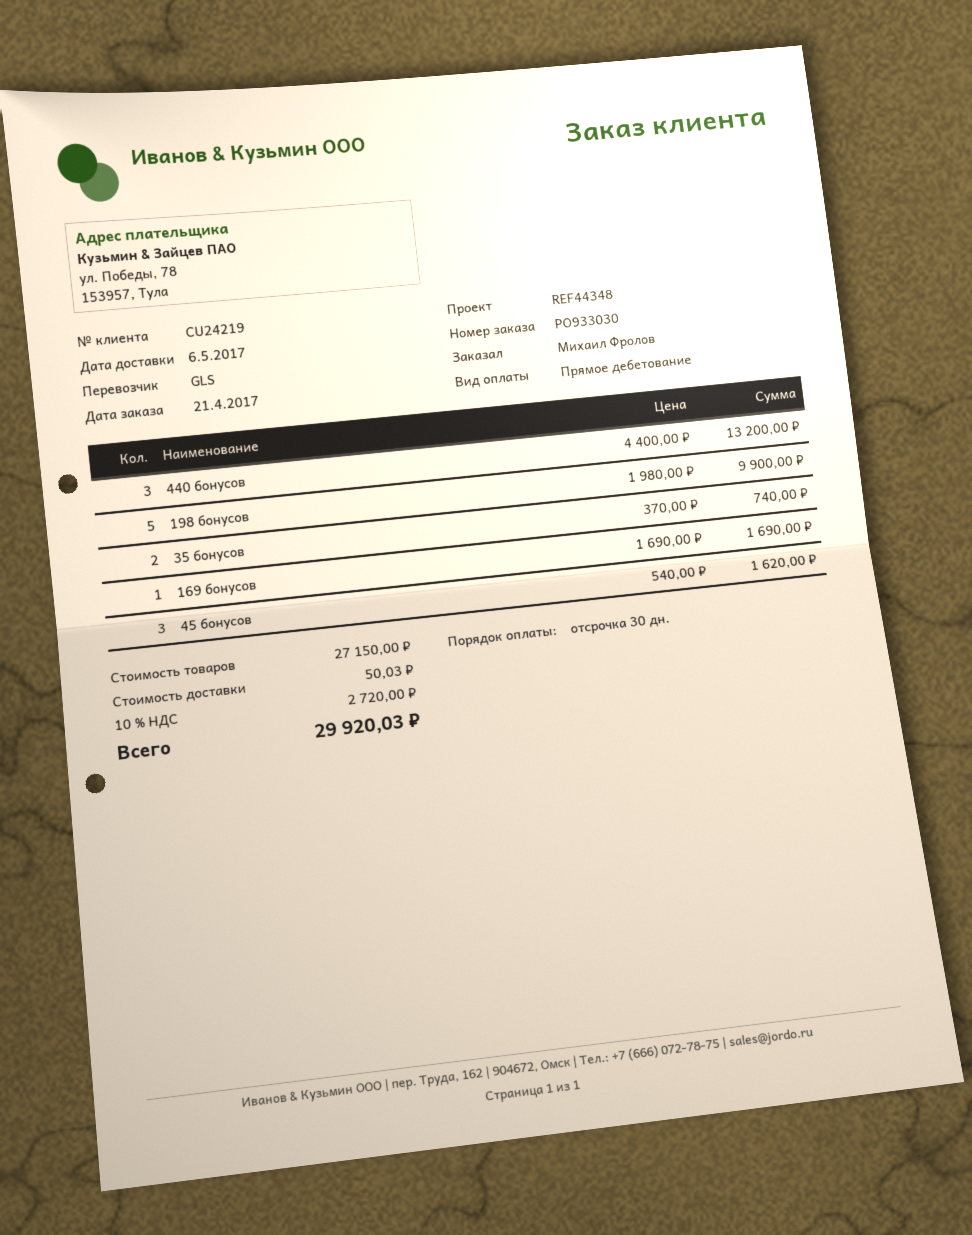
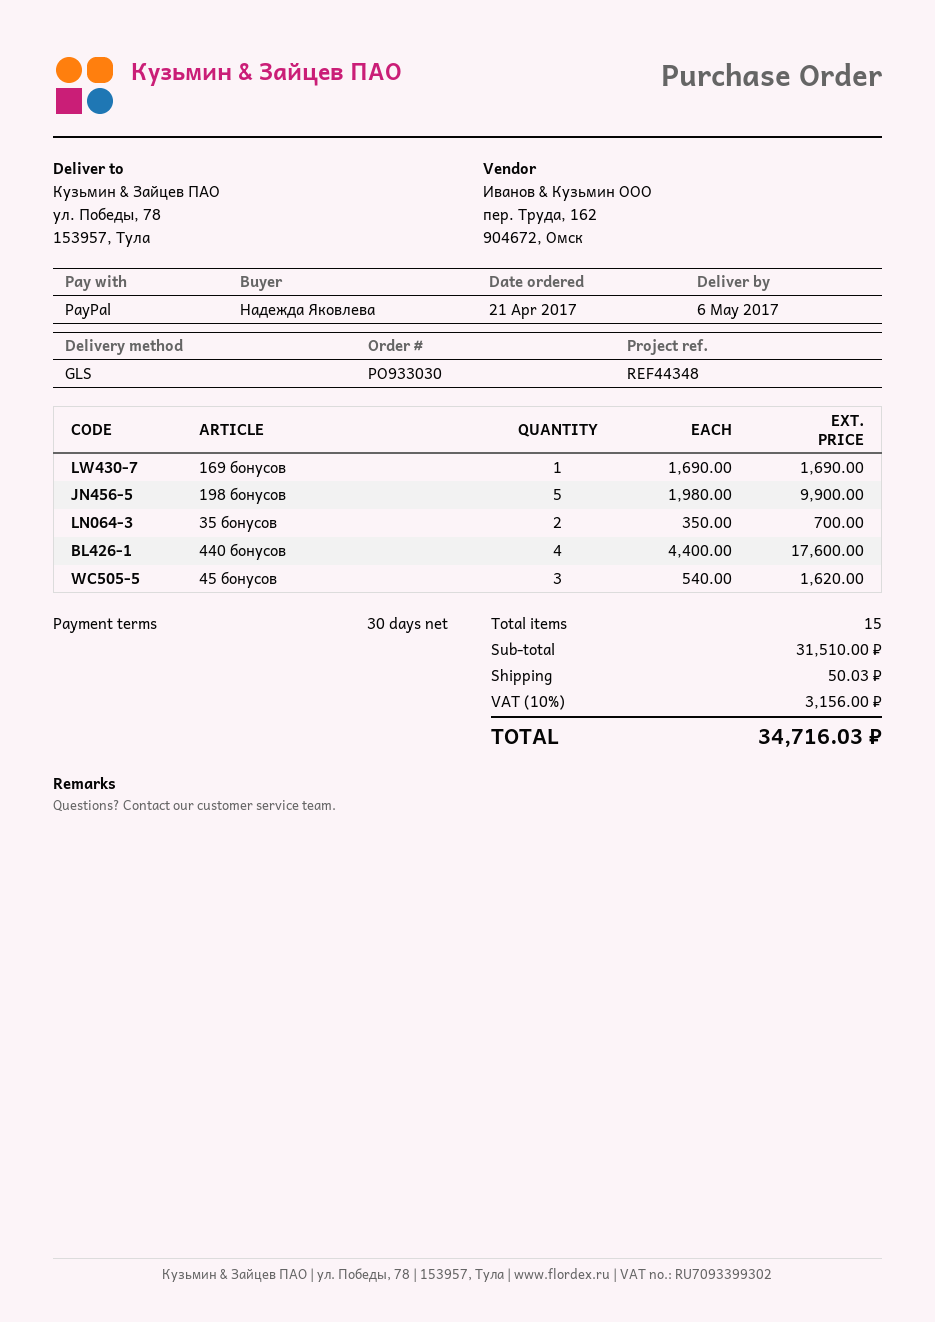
ordered by: Михаил Фролов -> Надежда Яковлева
payment method: direct debit -> PayPal
440 бонусов: 3 x 4400.00 = 13200.00 -> 4 x 4400.00 = 17600.00
35 бонусов: 2 x 370.00 = 740.00 -> 2 x 350.00 = 700.00
subtotal: 27150.00 -> 31510.00
tax: 10% = 2720.00 -> 10% = 3156.00
total: 29920.03 -> 34716.03

